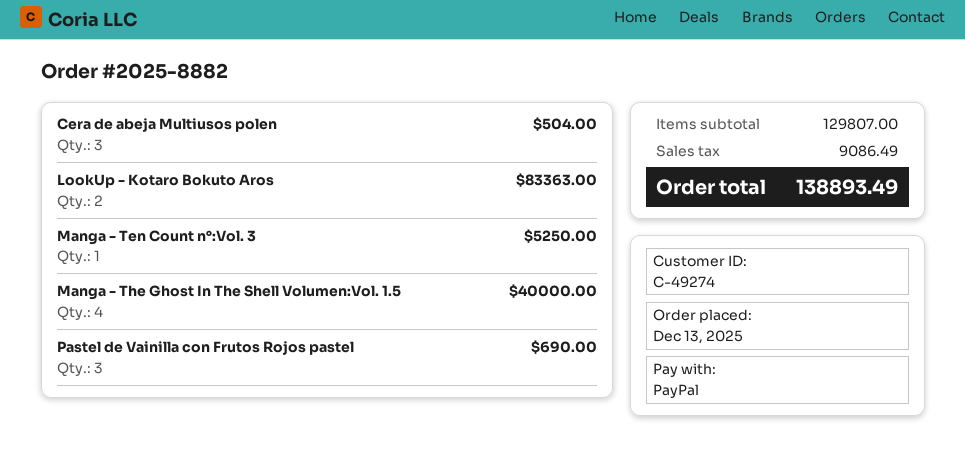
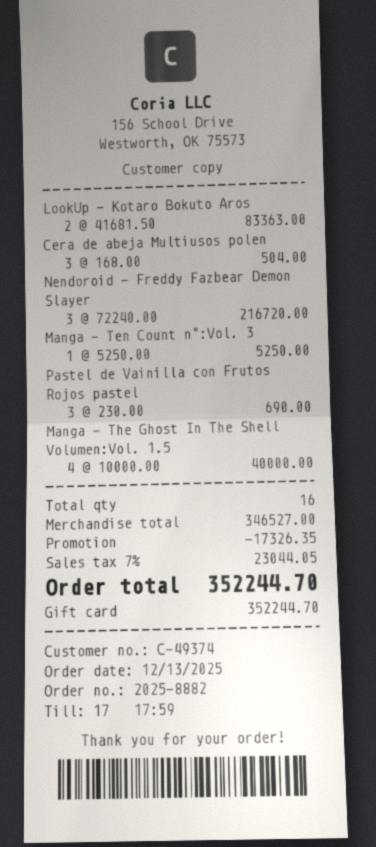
customer number: C-49274 -> C-49374
payment method: PayPal -> gift card
Nendoroid - Freddy Fazbear Demon Slayer: none -> 3 for 216720.00
subtotal: 129807.00 -> 346527.00
discount: none -> 17326.35
tax: 9086.49 -> 23044.05
total: 138893.49 -> 352244.70

